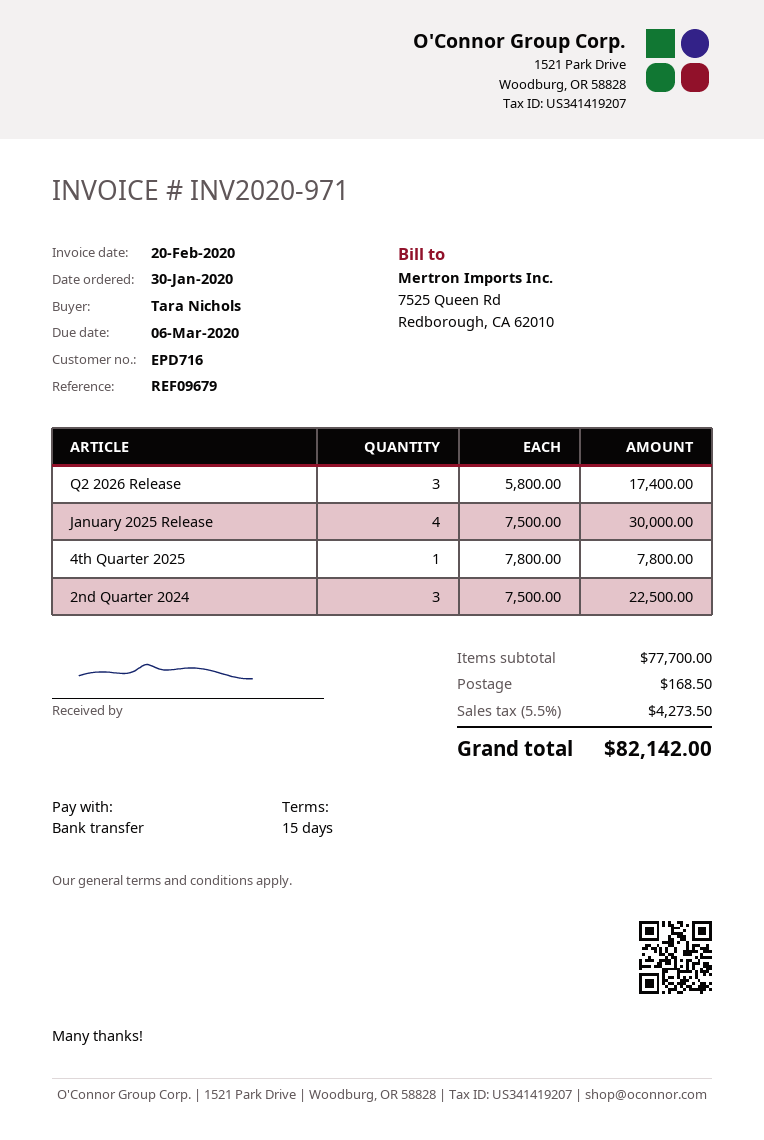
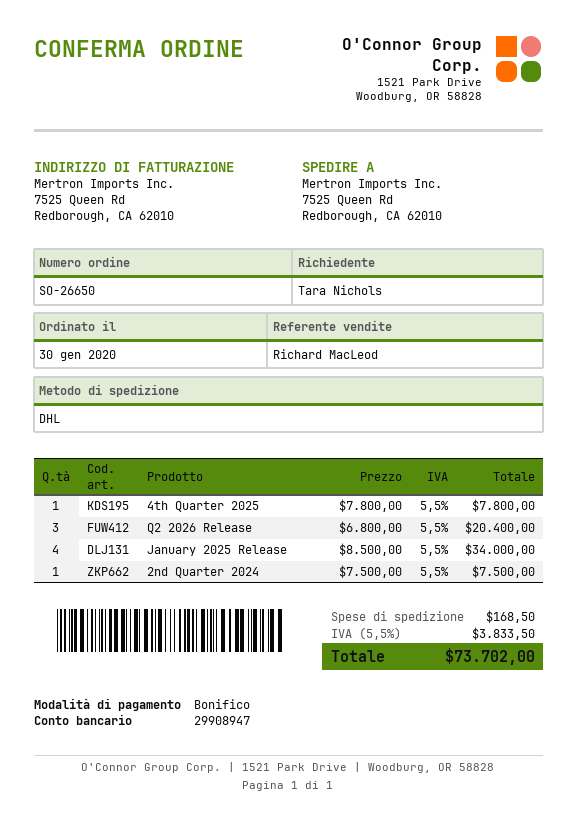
Q2 2026 Release: 3 x 5800.00 = 17400.00 -> 3 x 6800.00 = 20400.00
January 2025 Release: 4 x 7500.00 = 30000.00 -> 4 x 8500.00 = 34000.00
2nd Quarter 2024: 3 x 7500.00 = 22500.00 -> 1 x 7500.00 = 7500.00
tax: 5.5% = 4273.50 -> 5.5% = 3833.50
total: 82142.00 -> 73702.00

